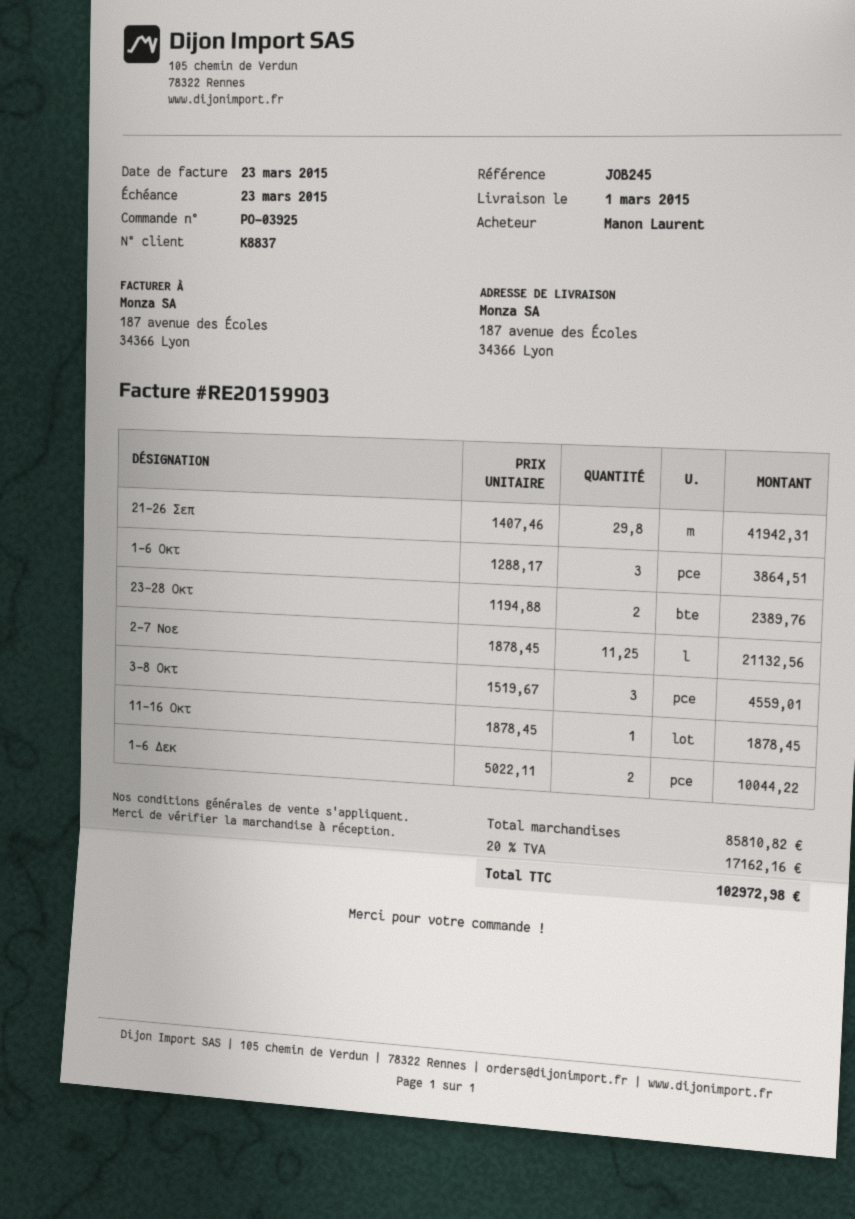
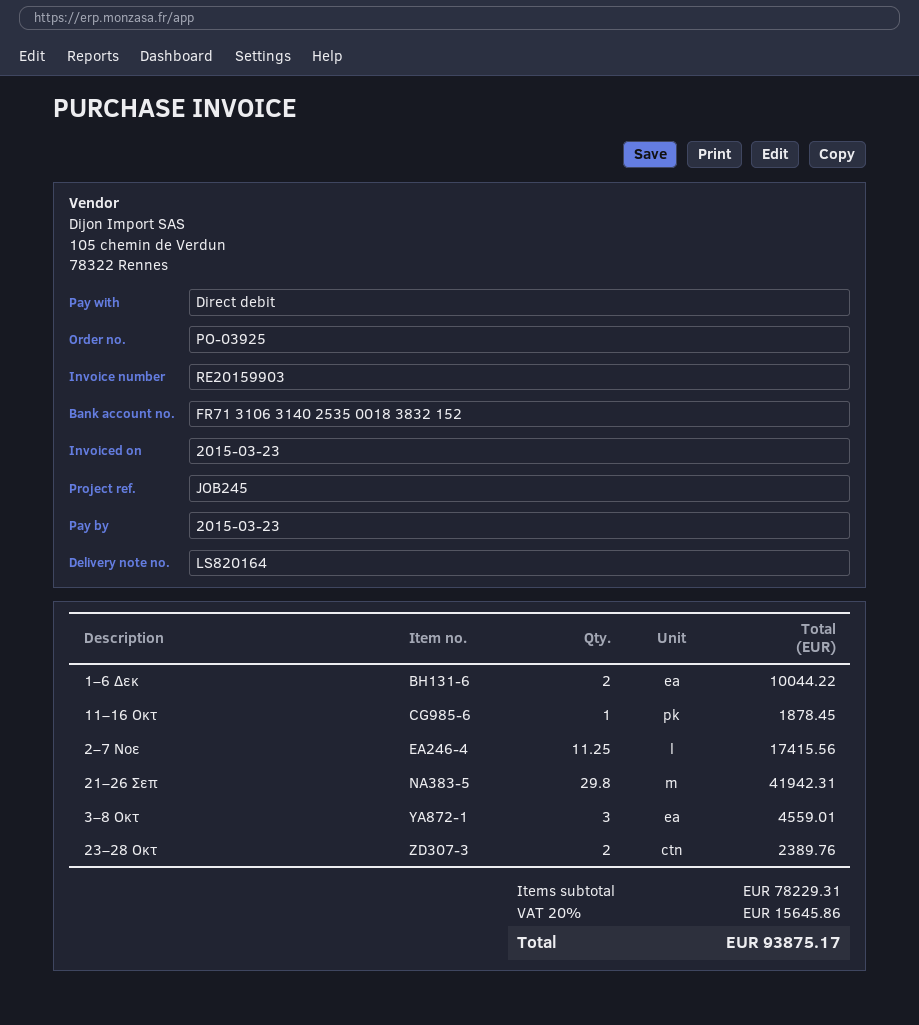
1–6 Οκτ: 3 for 3864.51 -> none
2–7 Νοε: 11.25 for 21132.56 -> 11.25 for 17415.56
subtotal: 85810.82 -> 78229.31
tax: 20% = 17162.16 -> 20% = 15645.86
total: 102972.98 -> 93875.17

